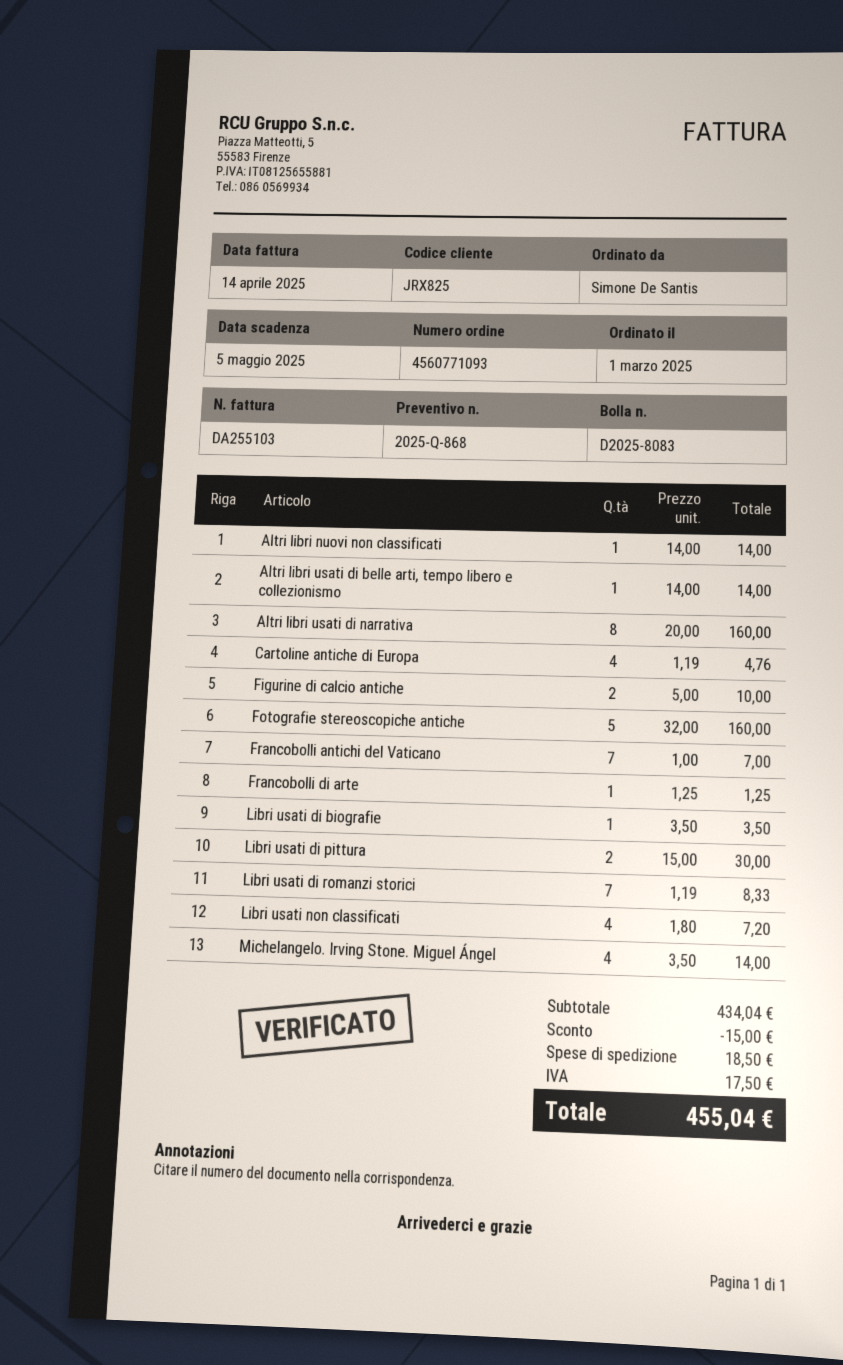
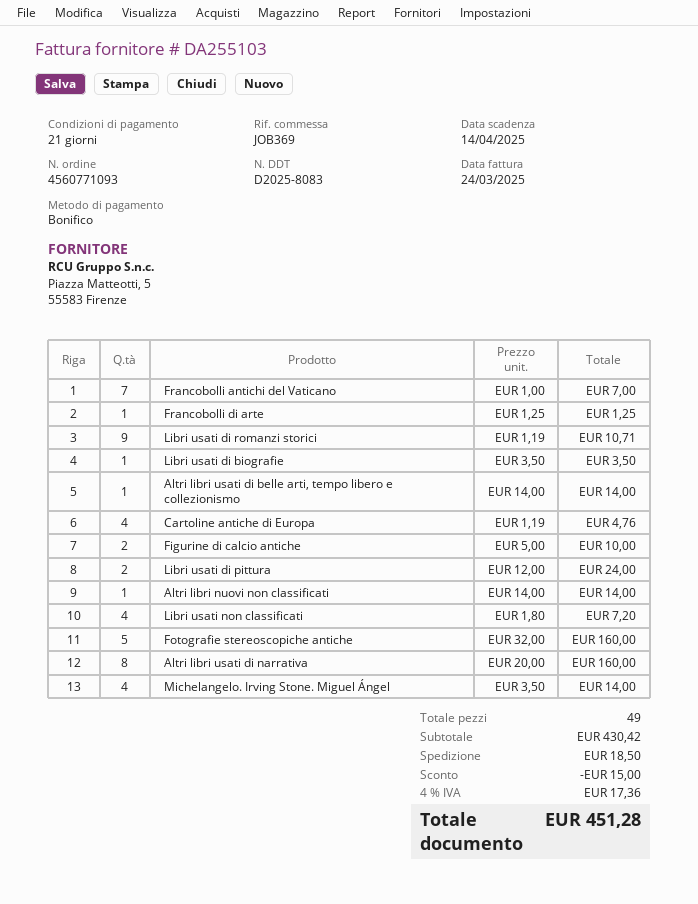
invoice date: 2025-04-14 -> 2025-03-24
due date: 2025-05-05 -> 2025-04-14
Libri usati di pittura: 2 x 15.00 = 30.00 -> 2 x 12.00 = 24.00
Libri usati di romanzi storici: 7 x 1.19 = 8.33 -> 9 x 1.19 = 10.71
subtotal: 434.04 -> 430.42
tax: 17.50 -> 17.36
total: 455.04 -> 451.28

